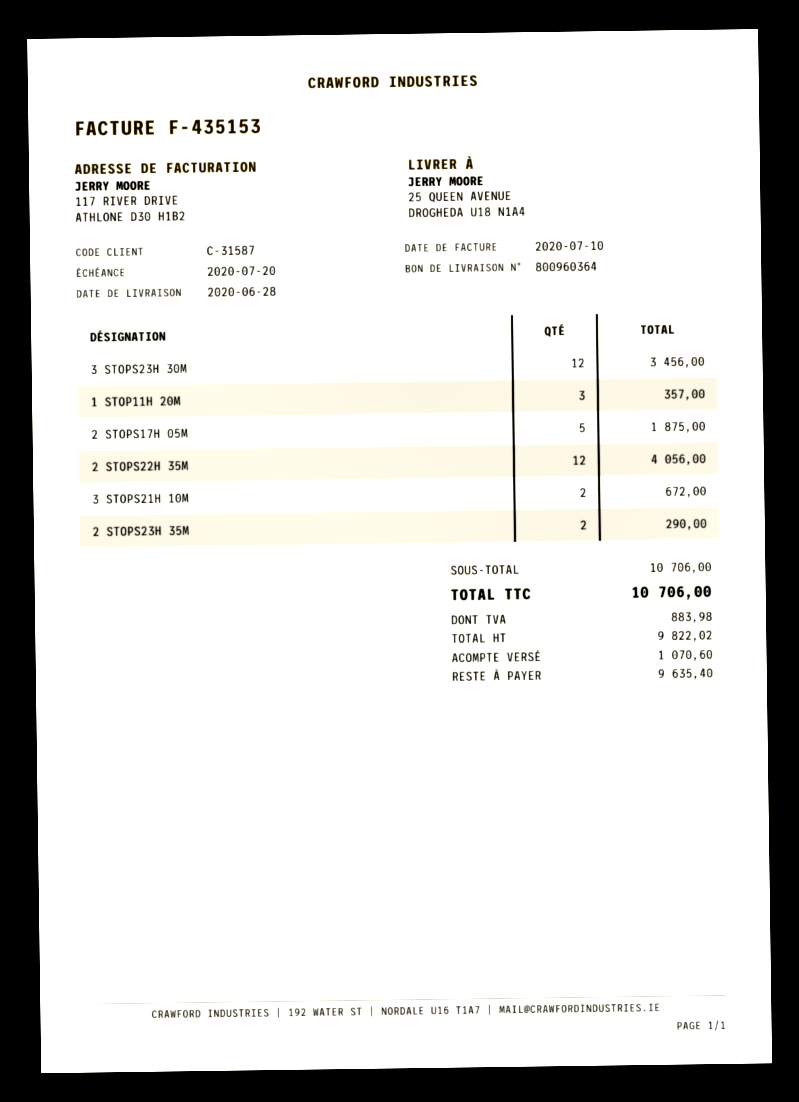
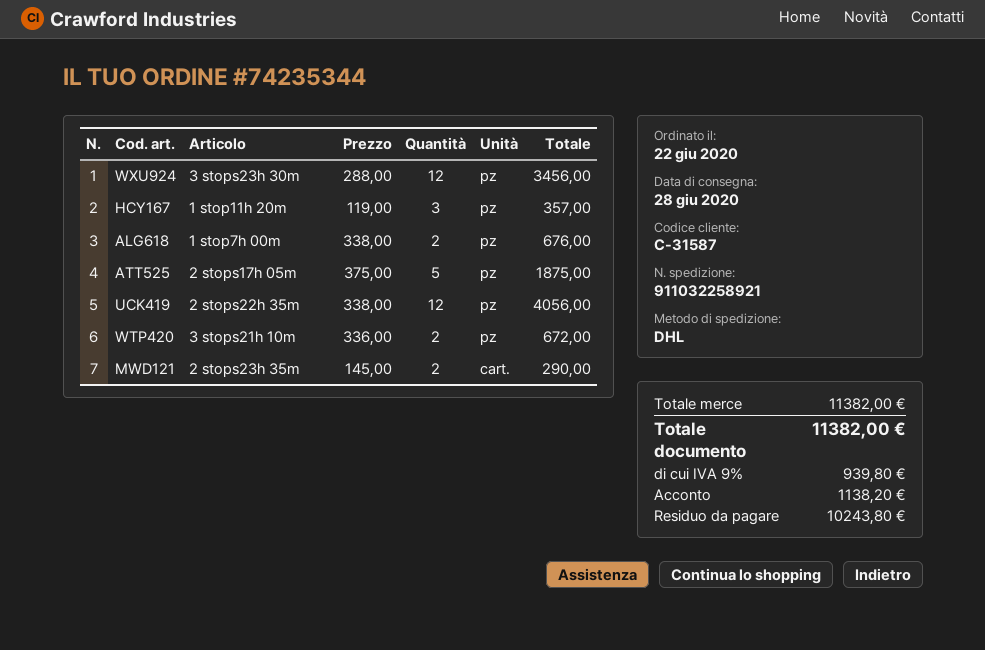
1 stop7h 00m: none -> 2 for 676.00
subtotal: 10706.00 -> 11382.00
tax: 883.98 -> 939.80
total: 10706.00 -> 11382.00
deposit: 1070.60 -> 1138.20
balance: 9635.40 -> 10243.80

